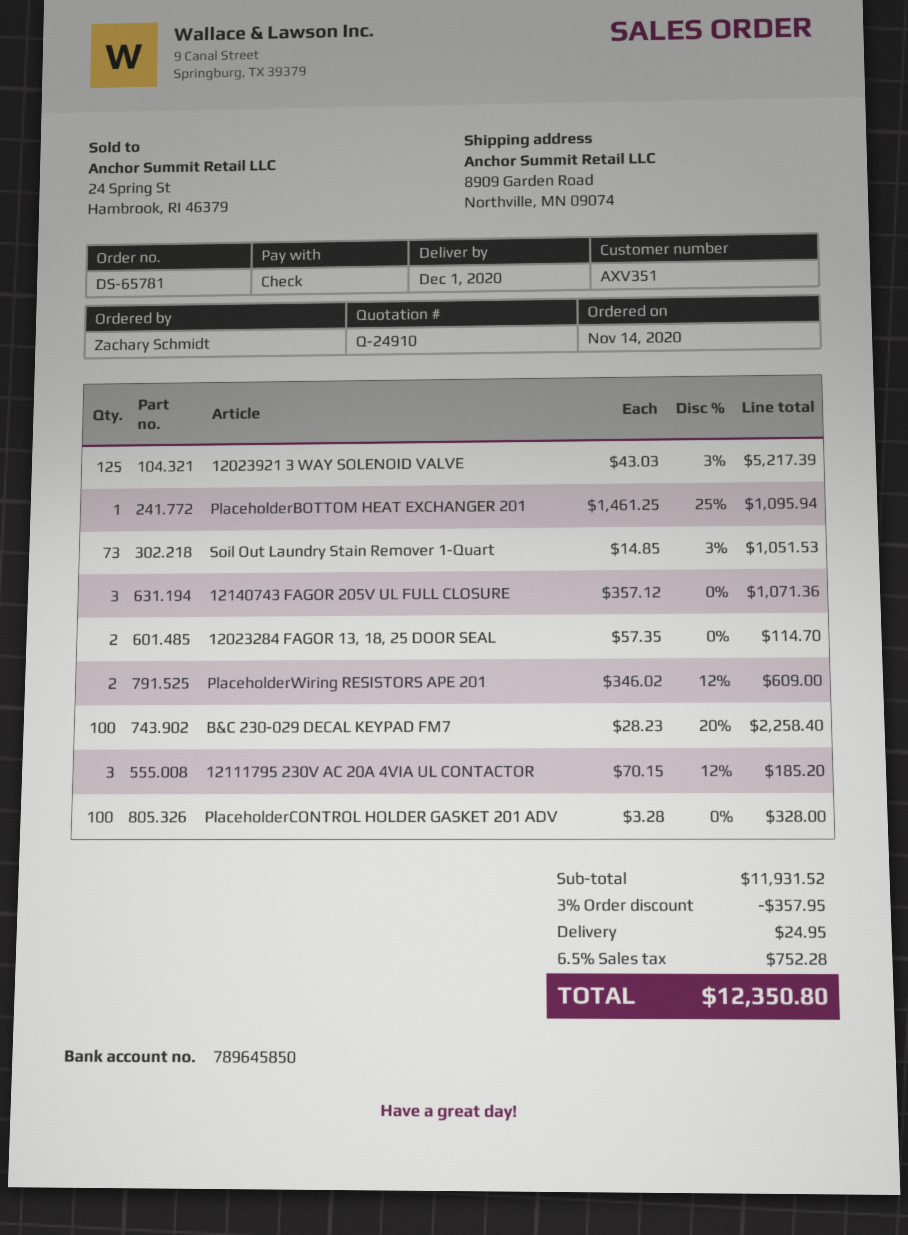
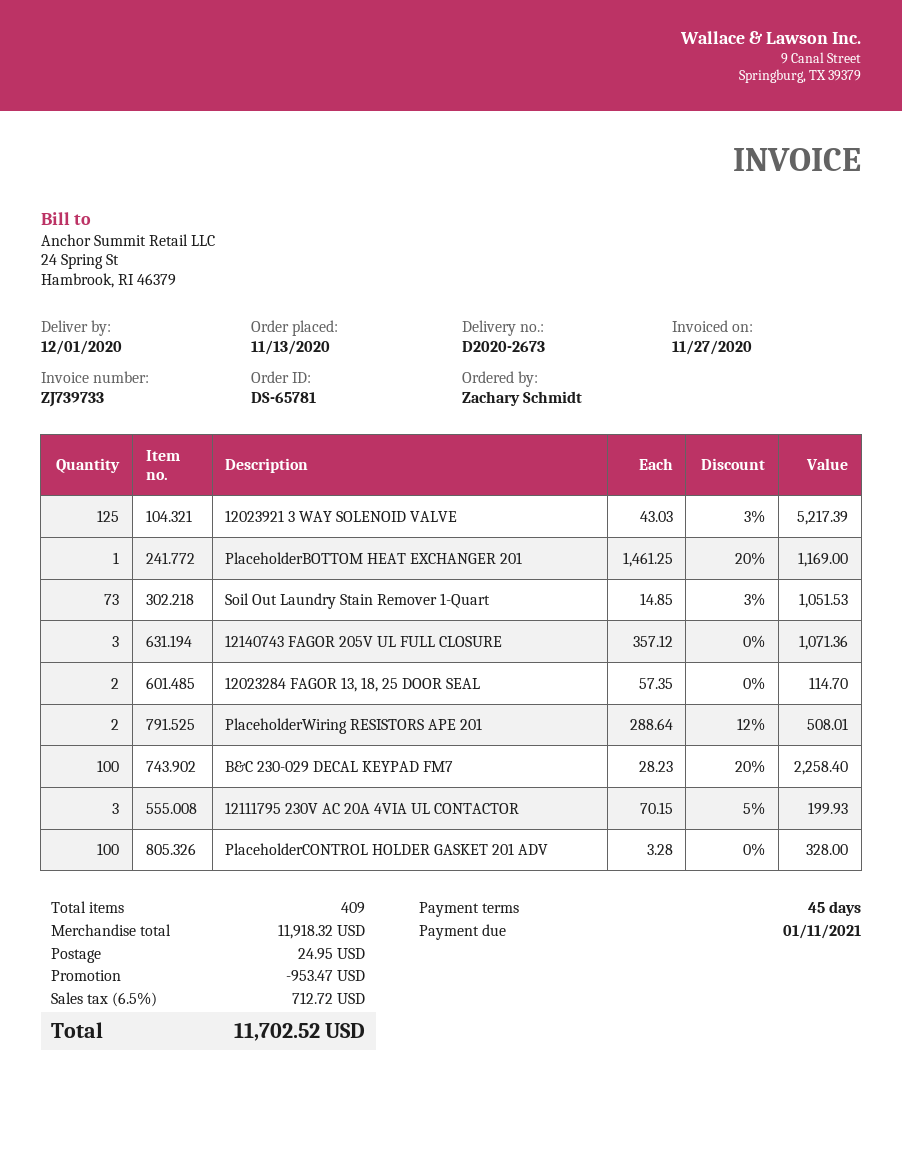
order date: 2020-11-14 -> 2020-11-13
PlaceholderBOTTOM HEAT EXCHANGER 201: 1 x 1461.25 - 25% = 1095.94 -> 1 x 1461.25 - 20% = 1169.00
PlaceholderWiring RESISTORS APE 201: 2 x 346.02 - 12% = 609.00 -> 2 x 288.64 - 12% = 508.01
12111795 230V AC 20A 4VIA UL CONTACTOR: 3 x 70.15 - 12% = 185.20 -> 3 x 70.15 - 5% = 199.93
subtotal: 11931.52 -> 11918.32
discount: 357.95 -> 953.47
tax: 6.5% = 752.28 -> 6.5% = 712.72
total: 12350.80 -> 11702.52

